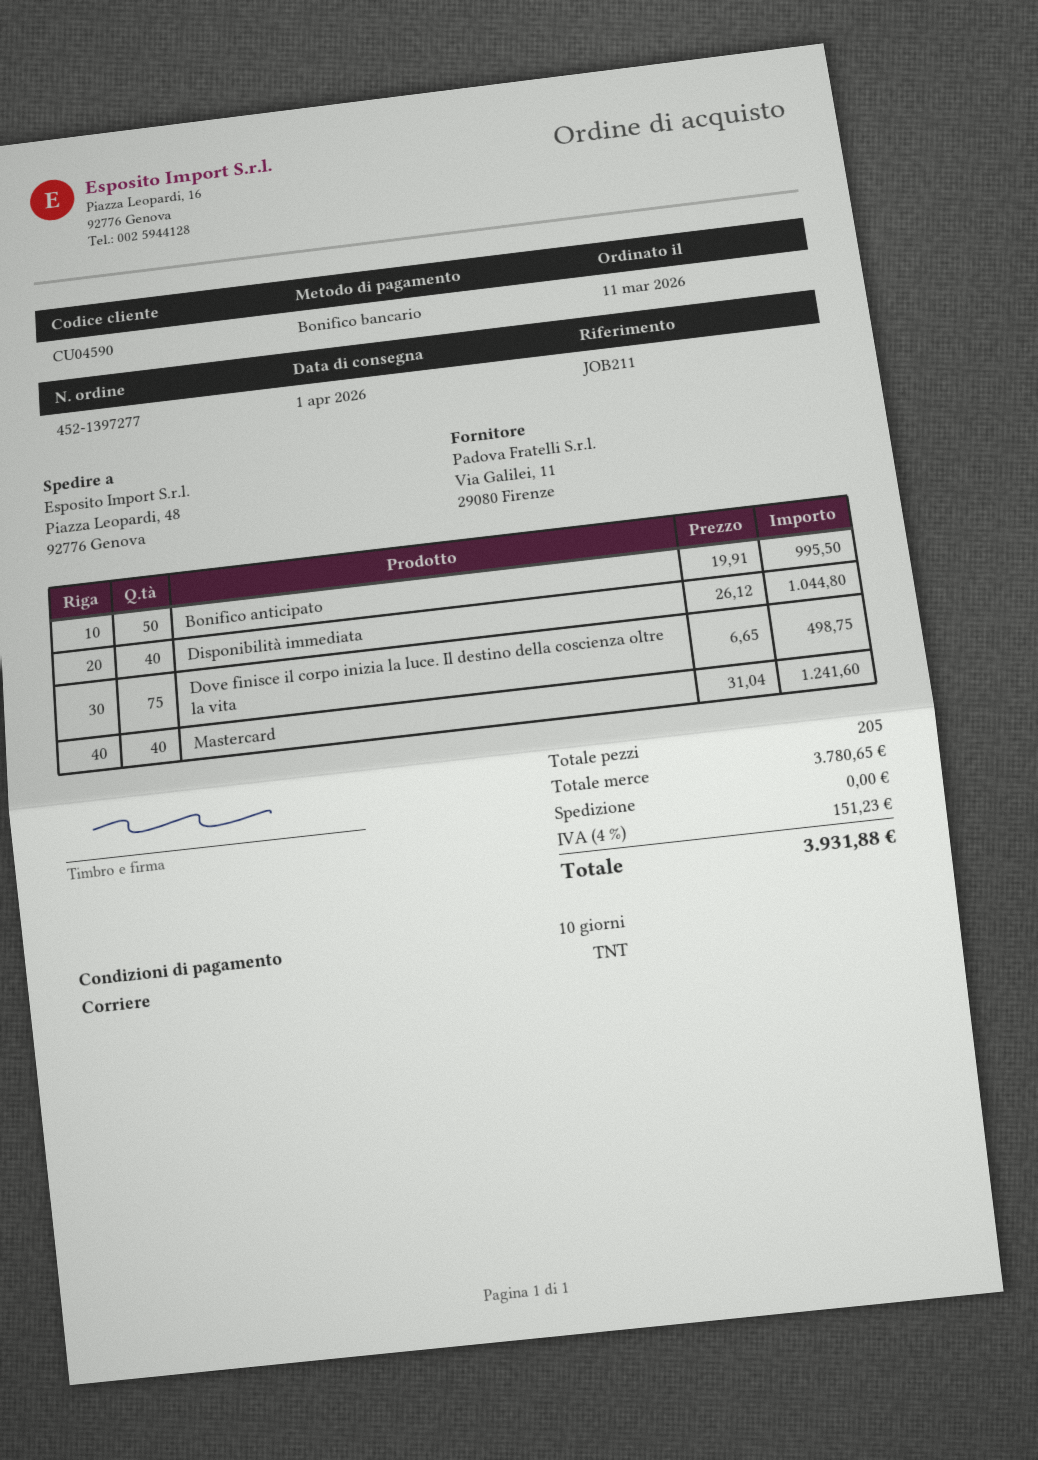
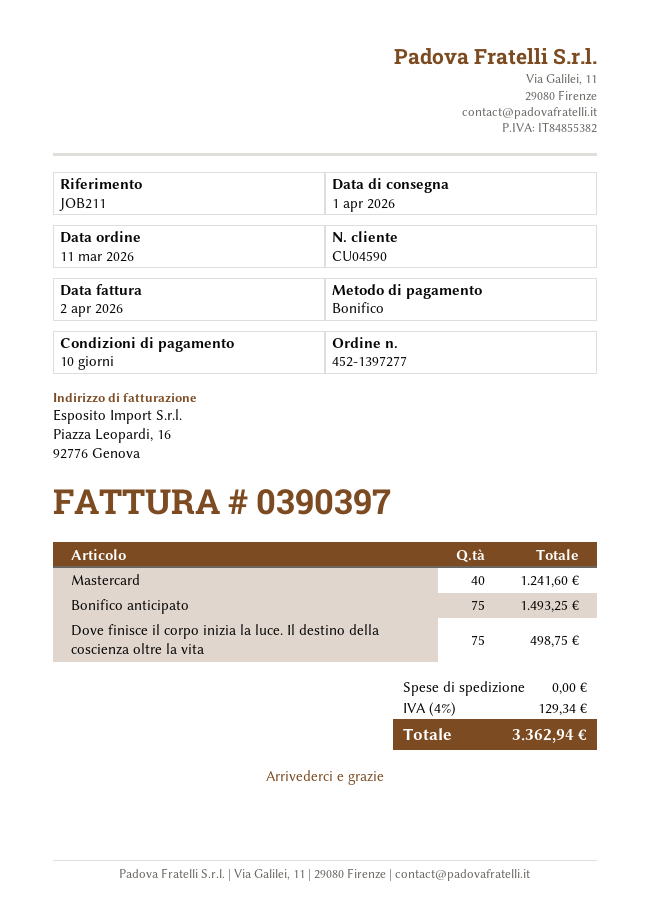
Bonifico anticipato: 50 for 995.50 -> 75 for 1493.25
Disponibilità immediata: 40 for 1044.80 -> none
tax: 4% = 151.23 -> 4% = 129.34
total: 3931.88 -> 3362.94

